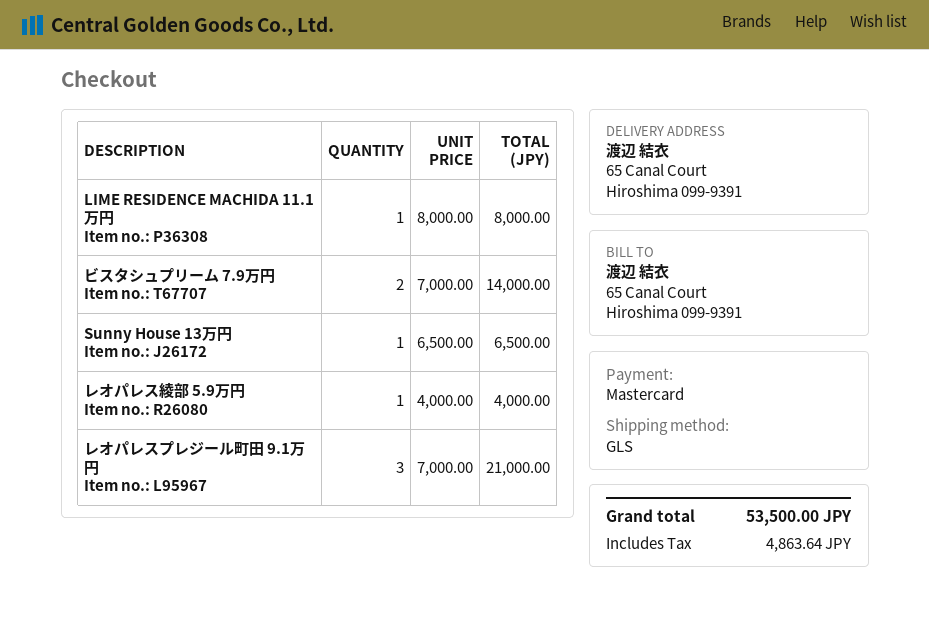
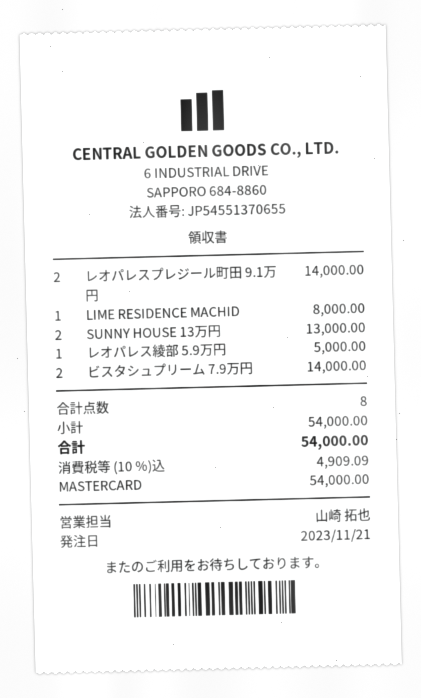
Sunny House 13万円: 1 for 6500.00 -> 2 for 13000.00
レオパレス綾部 5.9万円: 1 for 4000.00 -> 1 for 5000.00
レオパレスプレジール町田 9.1万円: 3 for 21000.00 -> 2 for 14000.00
tax: 4863.64 -> 4909.09
total: 53500.00 -> 54000.00

